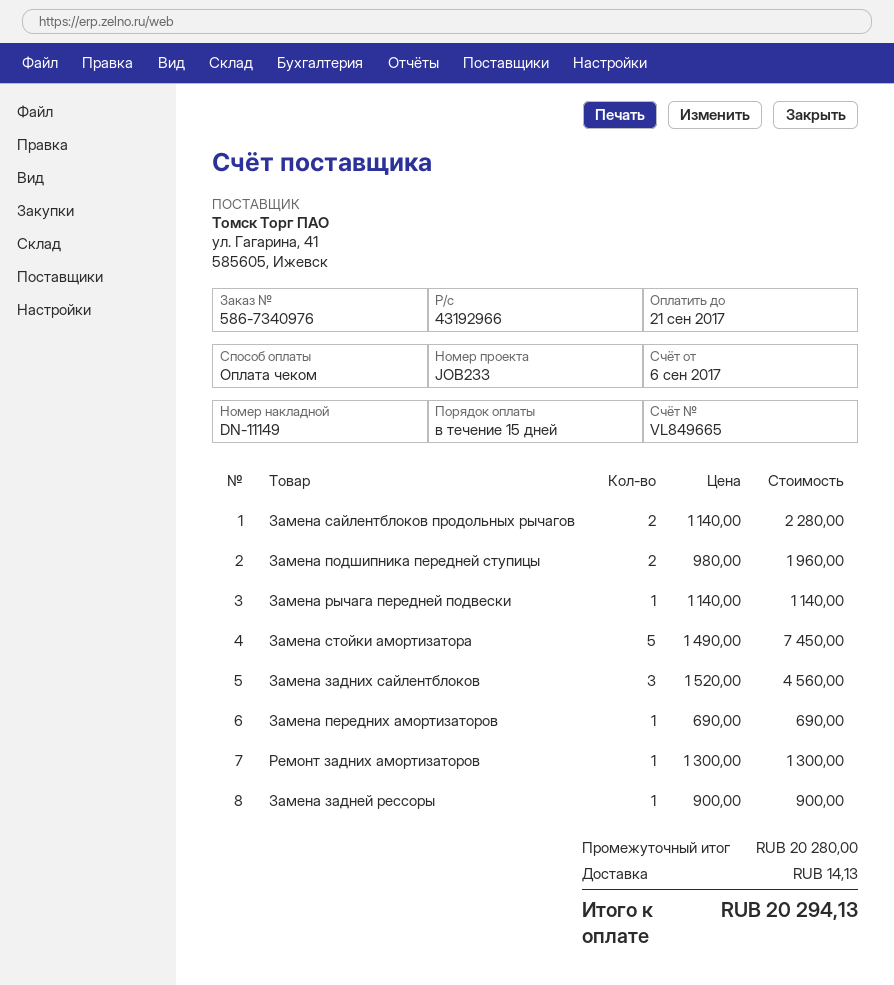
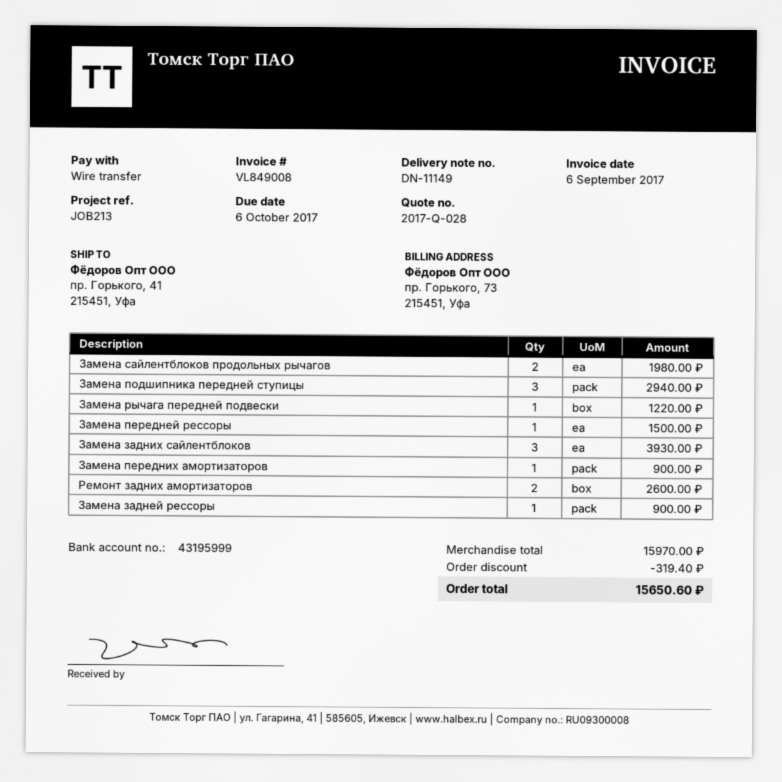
invoice number: VL849665 -> VL849008
due date: 2017-09-21 -> 2017-10-06
reference: JOB233 -> JOB213
payment method: cheque -> bank transfer
bank account: 43192966 -> 43195999
Замена сайлентблоков продольных рычагов: 2 for 2280.00 -> 2 for 1980.00
Замена подшипника передней ступицы: 2 for 1960.00 -> 3 for 2940.00
Замена рычага передней подвески: 1 for 1140.00 -> 1 for 1220.00
Замена стойки амортизатора: 5 for 7450.00 -> none
Замена задних сайлентблоков: 3 for 4560.00 -> 3 for 3930.00
Замена передних амортизаторов: 1 for 690.00 -> 1 for 900.00
Ремонт задних амортизаторов: 1 for 1300.00 -> 2 for 2600.00
Замена передней рессоры: none -> 1 for 1500.00
subtotal: 20280.00 -> 15970.00
discount: none -> 319.40
shipping: 14.13 -> none
total: 20294.13 -> 15650.60

